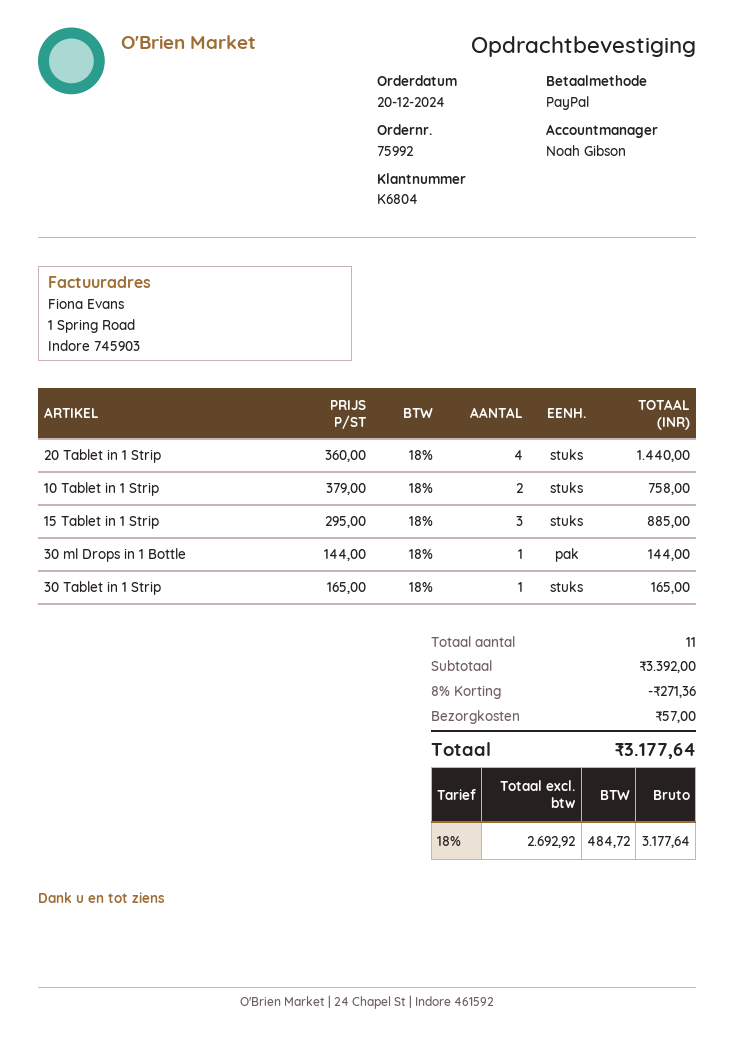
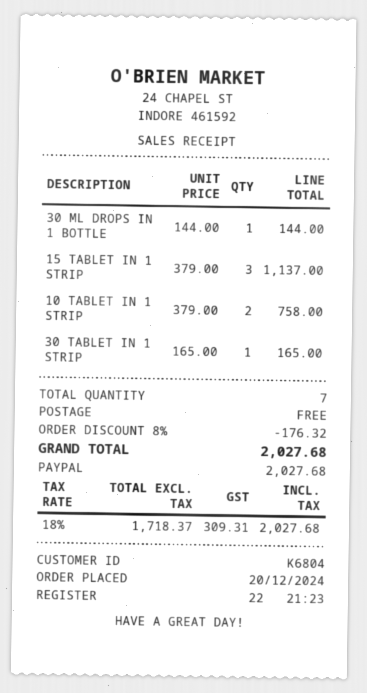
20 Tablet in 1 Strip: 4 x 360.00 = 1440.00 -> none
15 Tablet in 1 Strip: 3 x 295.00 = 885.00 -> 3 x 379.00 = 1137.00
total quantity: 11 -> 7
discount: 8% = 271.36 -> 8% = 176.32
shipping: 57.00 -> 0.00
net: 2692.92 -> 1718.37
tax: 18% = 484.72 -> 18% = 309.31
total: 3177.64 -> 2027.68

